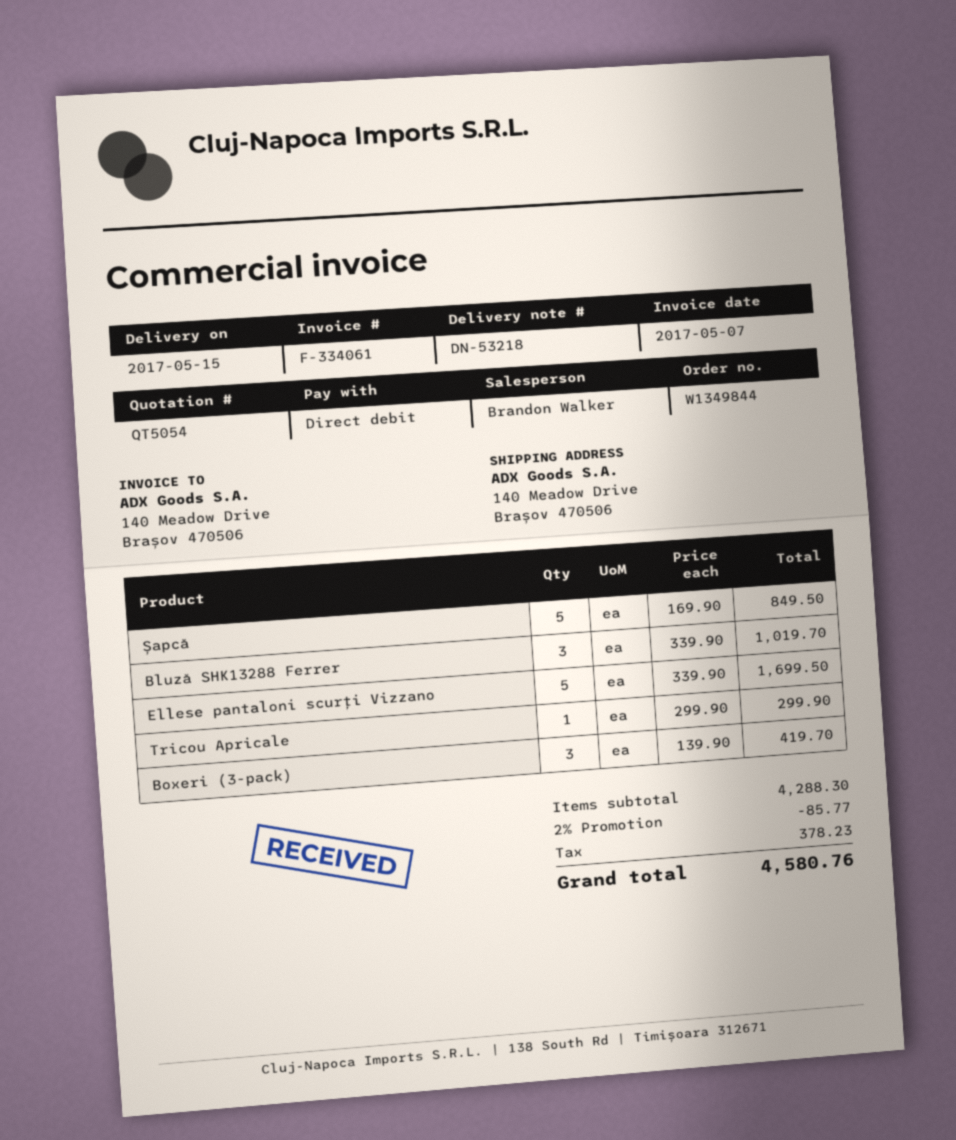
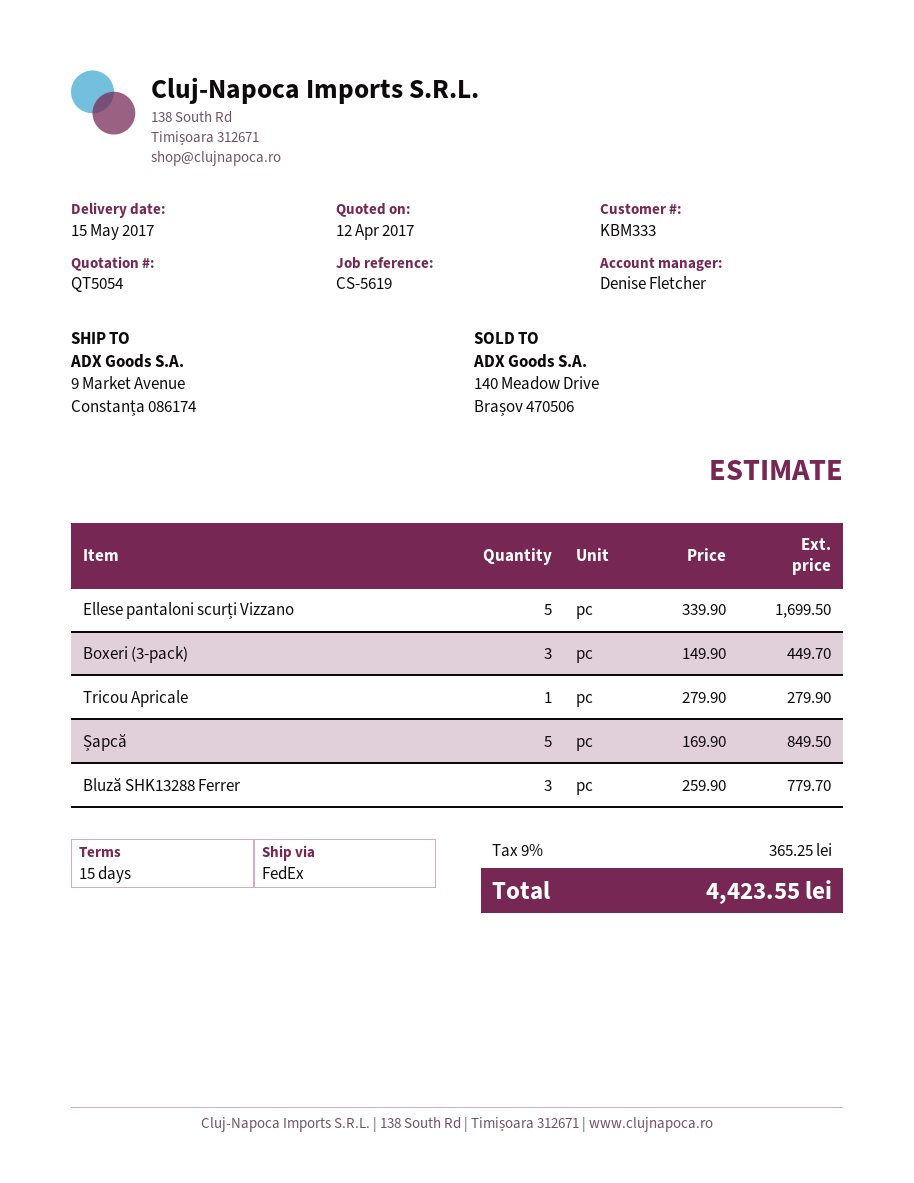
sales rep: Brandon Walker -> Denise Fletcher
ship to: 140 Meadow Drive, Brașov 470506 -> 9 Market Avenue, Constanța 086174
Bluză SHK13288 Ferrer: 3 x 339.90 = 1019.70 -> 3 x 259.90 = 779.70
Tricou Apricale: 1 x 299.90 = 299.90 -> 1 x 279.90 = 279.90
Boxeri (3-pack): 3 x 139.90 = 419.70 -> 3 x 149.90 = 449.70
discount: 2% = 85.77 -> none
tax: 378.23 -> 365.25
total: 4580.76 -> 4423.55

